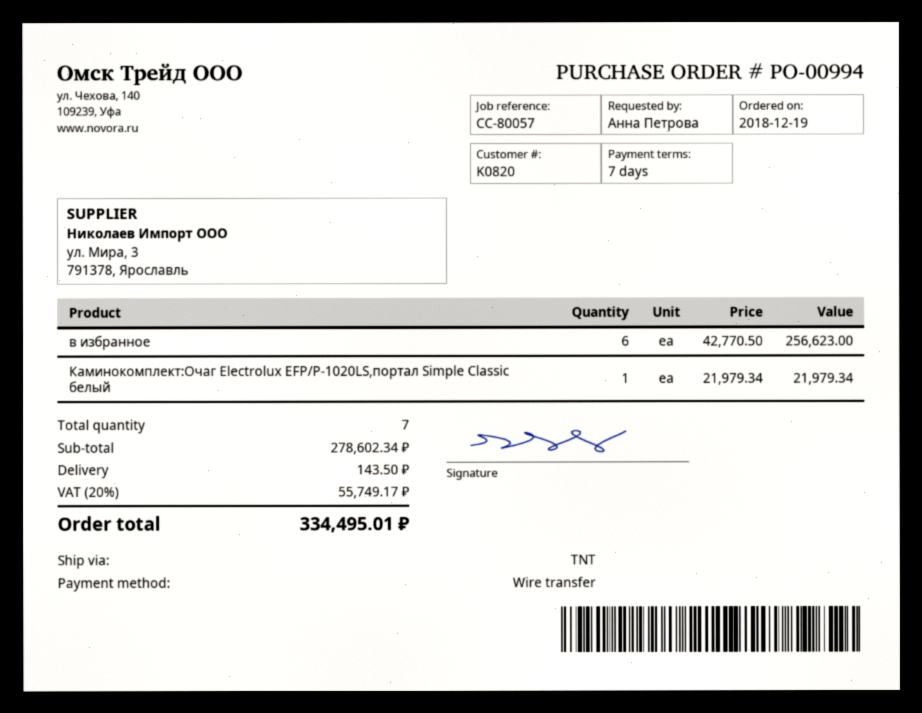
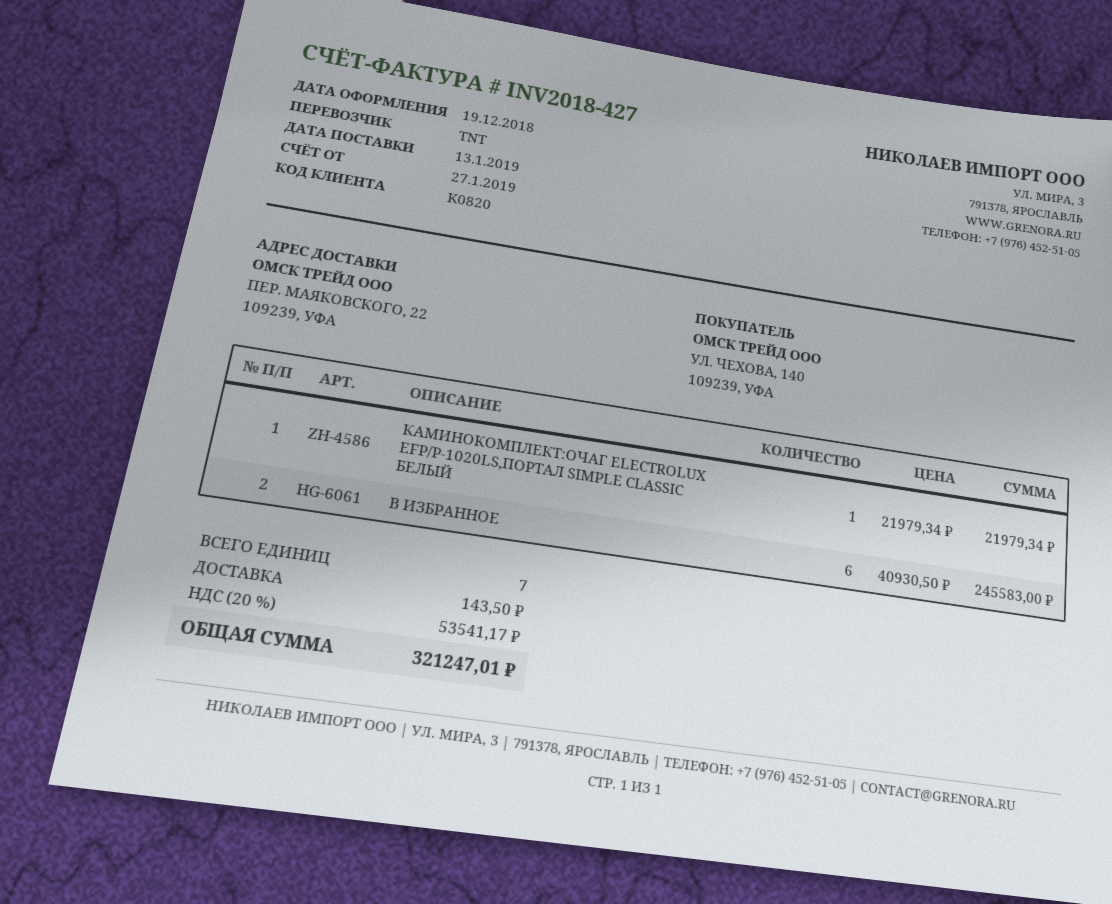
в избранное: 6 x 42770.50 = 256623.00 -> 6 x 40930.50 = 245583.00
tax: 20% = 55749.17 -> 20% = 53541.17
total: 334495.01 -> 321247.01

